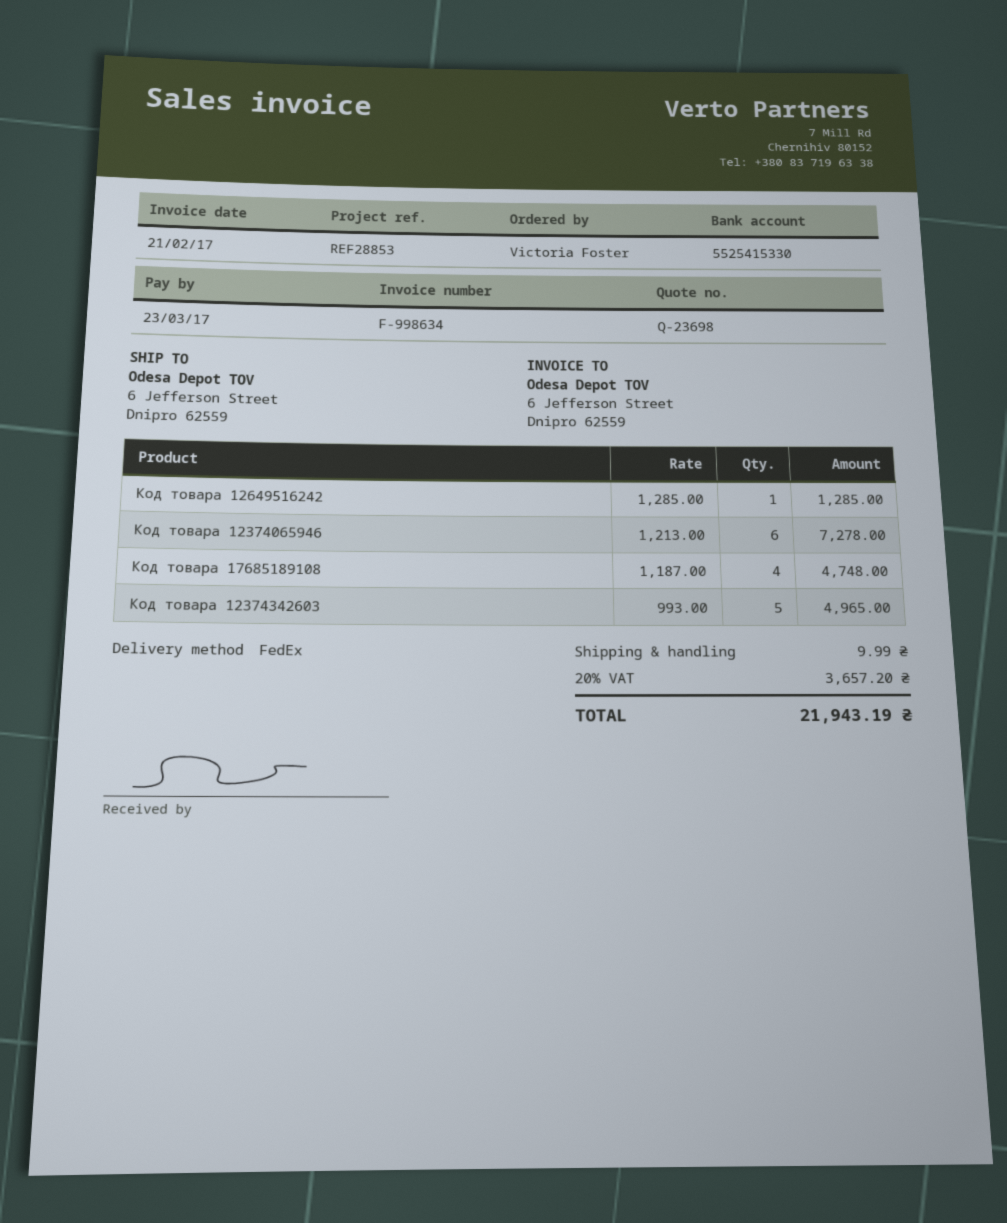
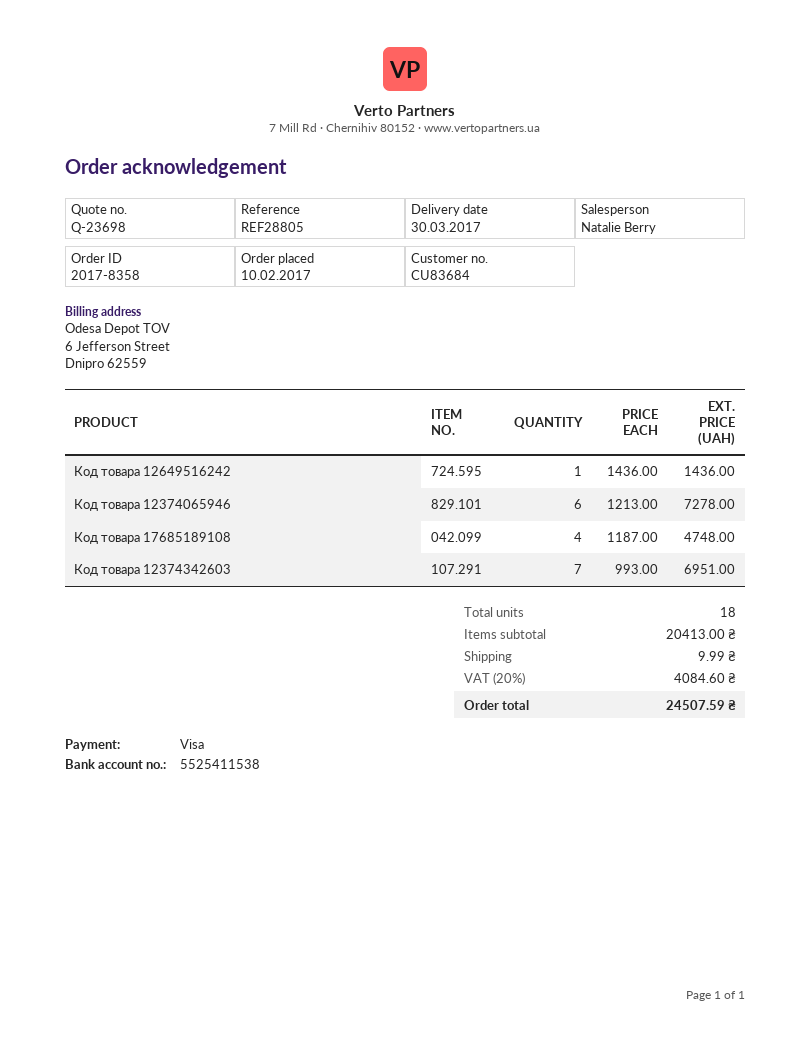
reference: REF28853 -> REF28805
bank account: 5525415330 -> 5525411538
Код товара 12649516242: 1 x 1285.00 = 1285.00 -> 1 x 1436.00 = 1436.00
Код товара 12374342603: 5 x 993.00 = 4965.00 -> 7 x 993.00 = 6951.00
tax: 20% = 3657.20 -> 20% = 4084.60
total: 21943.19 -> 24507.59

